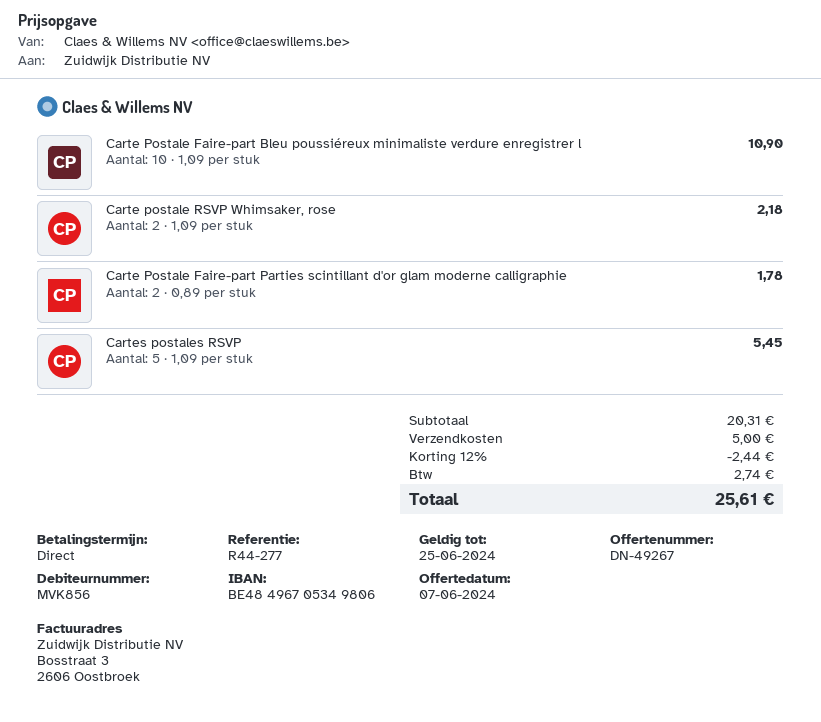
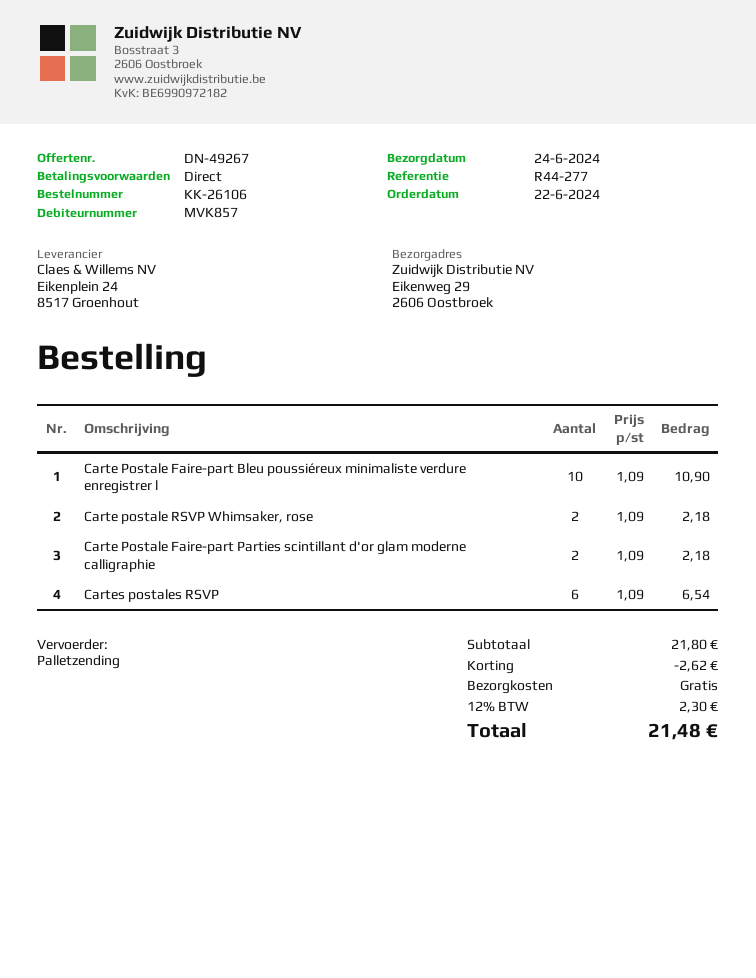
customer number: MVK856 -> MVK857
Carte Postale Faire-part Parties scintillant d'or glam moderne calligraphie: 2 x 0.89 = 1.78 -> 2 x 1.09 = 2.18
Cartes postales RSVP: 5 x 1.09 = 5.45 -> 6 x 1.09 = 6.54
subtotal: 20.31 -> 21.80
discount: 2.44 -> 2.62
shipping: 5.00 -> 0.00
tax: 2.74 -> 2.30
total: 25.61 -> 21.48

